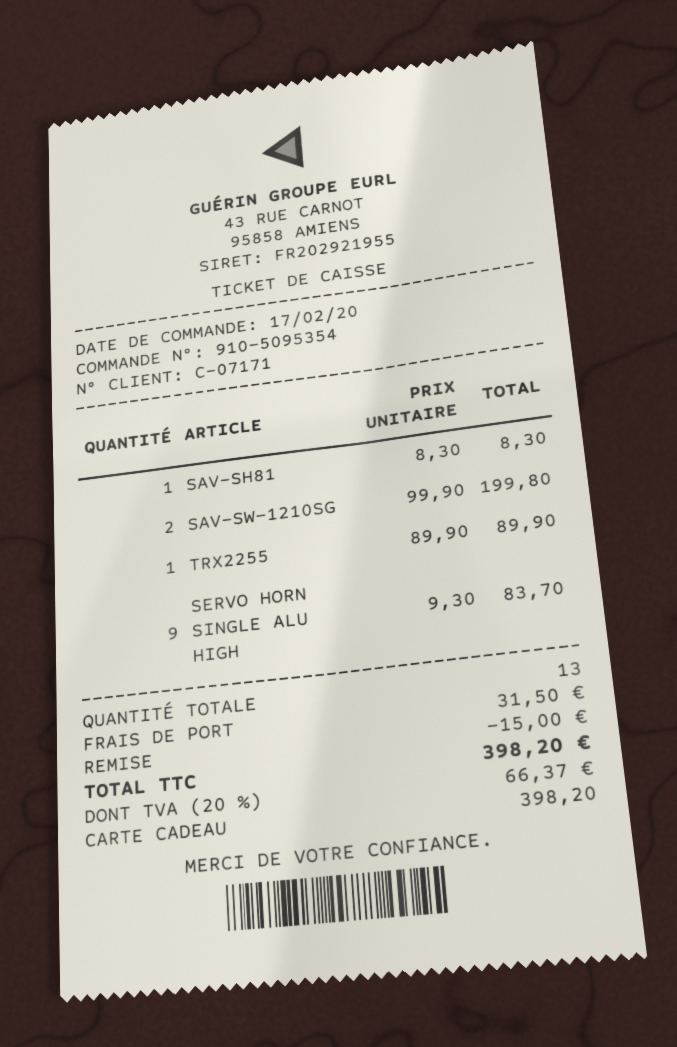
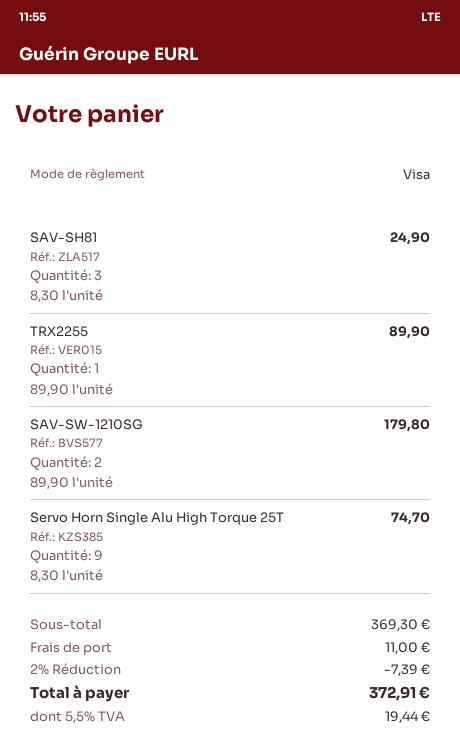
payment method: gift card -> Visa
SAV-SH81: 1 x 8.30 = 8.30 -> 3 x 8.30 = 24.90
SAV-SW-1210SG: 2 x 99.90 = 199.80 -> 2 x 89.90 = 179.80
SERVO HORN SINGLE ALU HIGH: 9 x 9.30 = 83.70 -> 9 x 8.30 = 74.70
discount: 15.00 -> 7.39
shipping: 31.50 -> 11.00
tax: 20% = 66.37 -> 5.5% = 19.44
total: 398.20 -> 372.91

